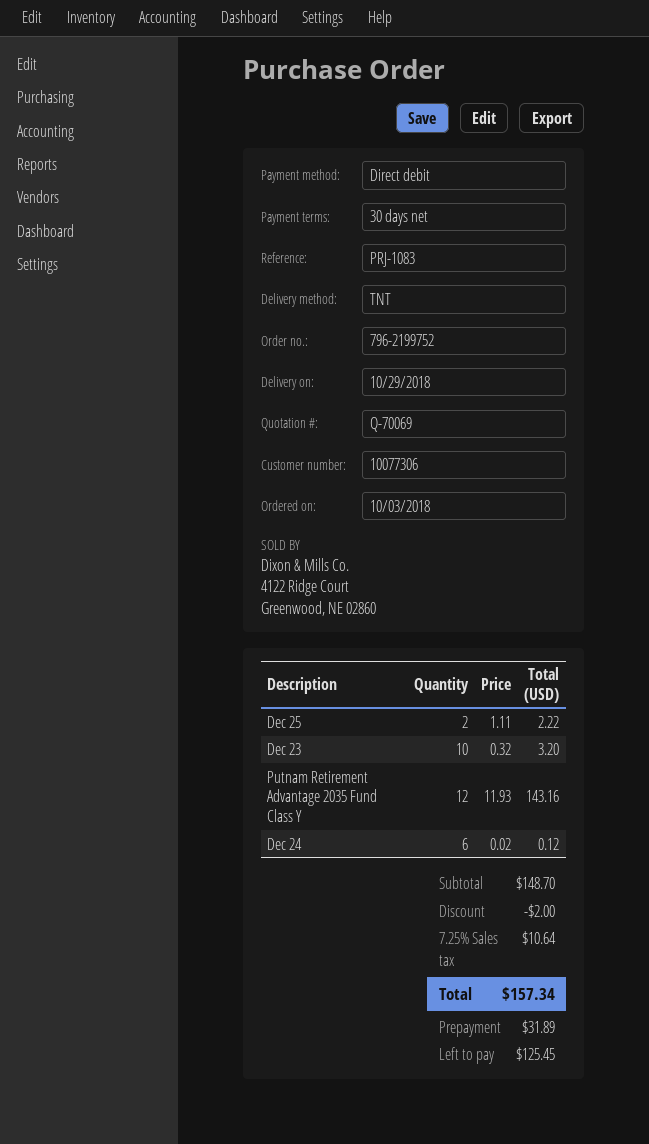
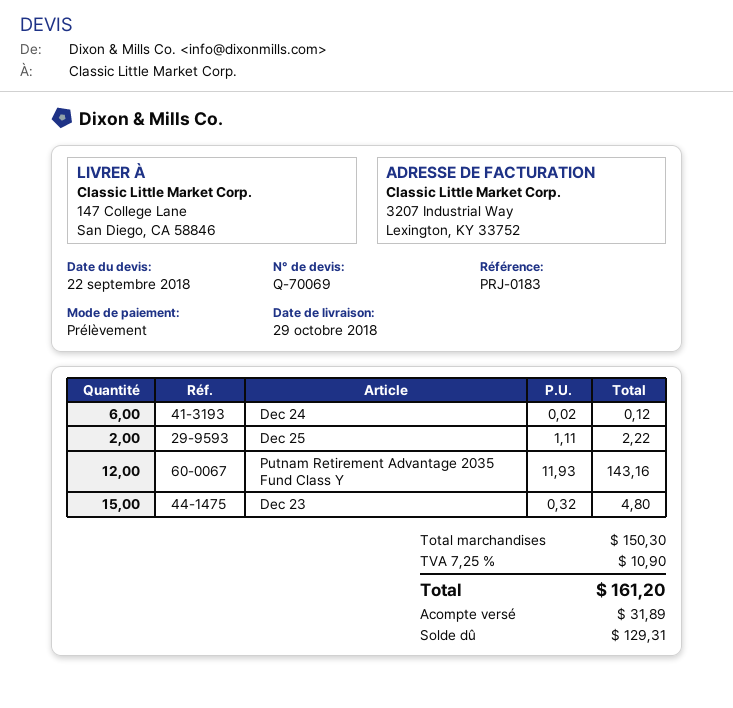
reference: PRJ-1083 -> PRJ-0183
Dec 23: 10 x 0.32 = 3.20 -> 15 x 0.32 = 4.80
subtotal: 148.70 -> 150.30
discount: 2.00 -> none
tax: 7.25% = 10.64 -> 7.25% = 10.90
total: 157.34 -> 161.20
balance: 125.45 -> 129.31

